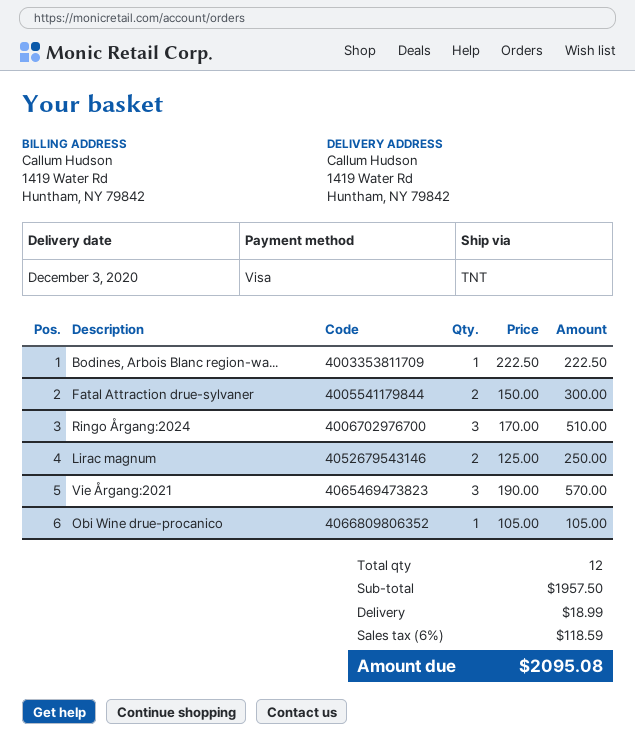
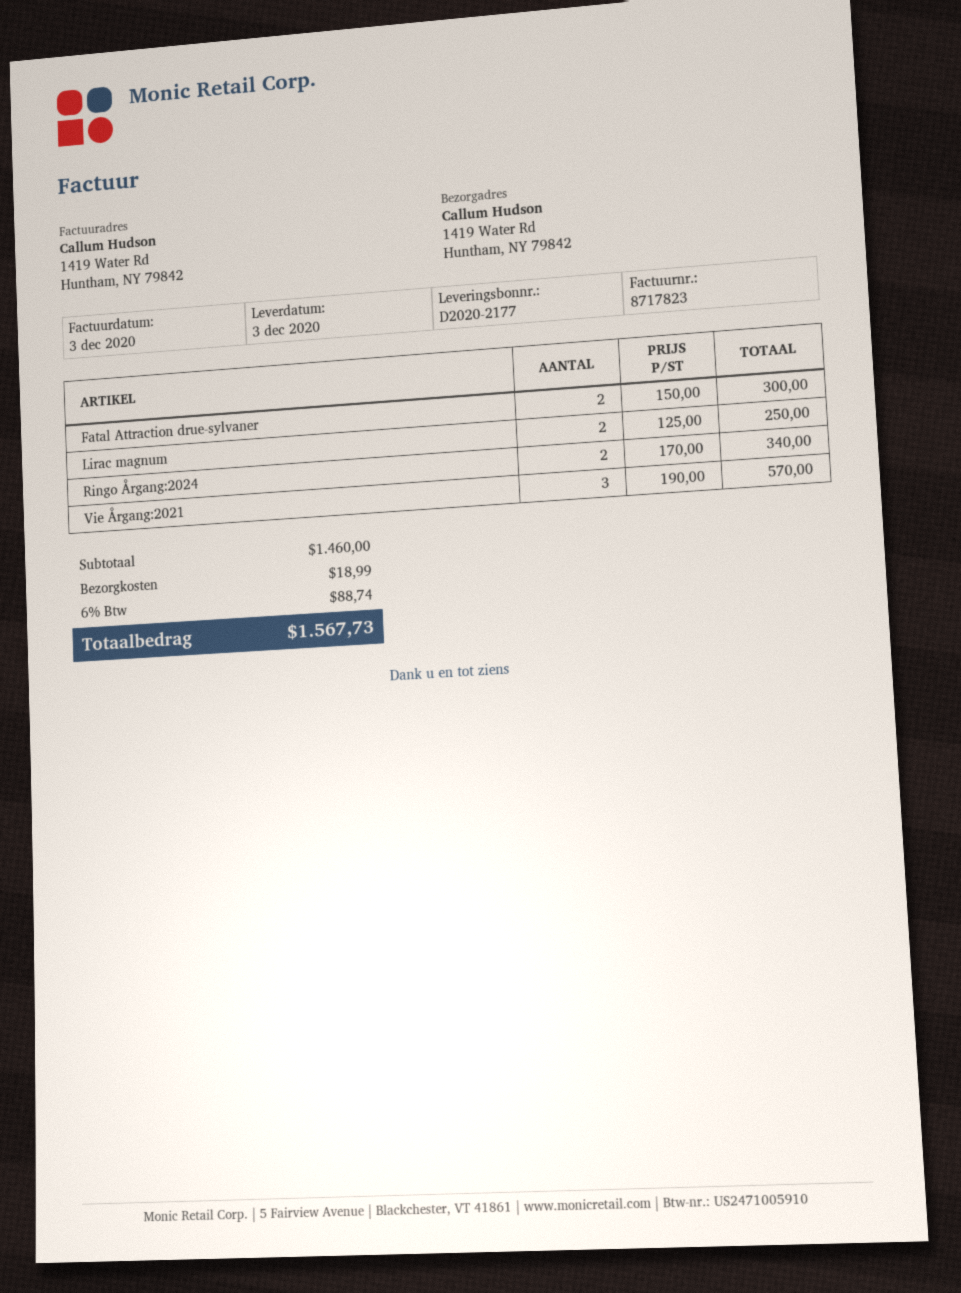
Bodines, Arbois Blanc region-wa...: 1 x 222.50 = 222.50 -> none
Ringo Årgang:2024: 3 x 170.00 = 510.00 -> 2 x 170.00 = 340.00
Obi Wine drue-procanico: 1 x 105.00 = 105.00 -> none
subtotal: 1957.50 -> 1460.00
tax: 6% = 118.59 -> 6% = 88.74
total: 2095.08 -> 1567.73

